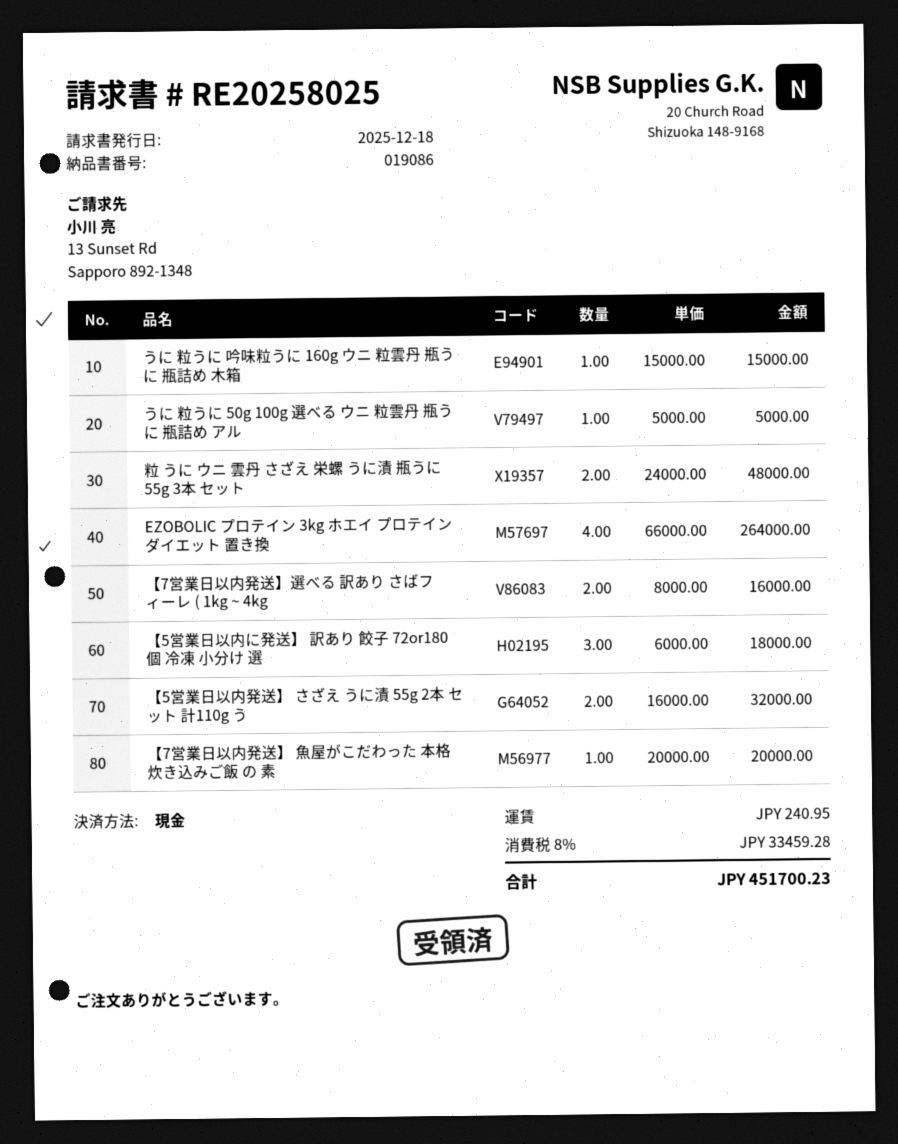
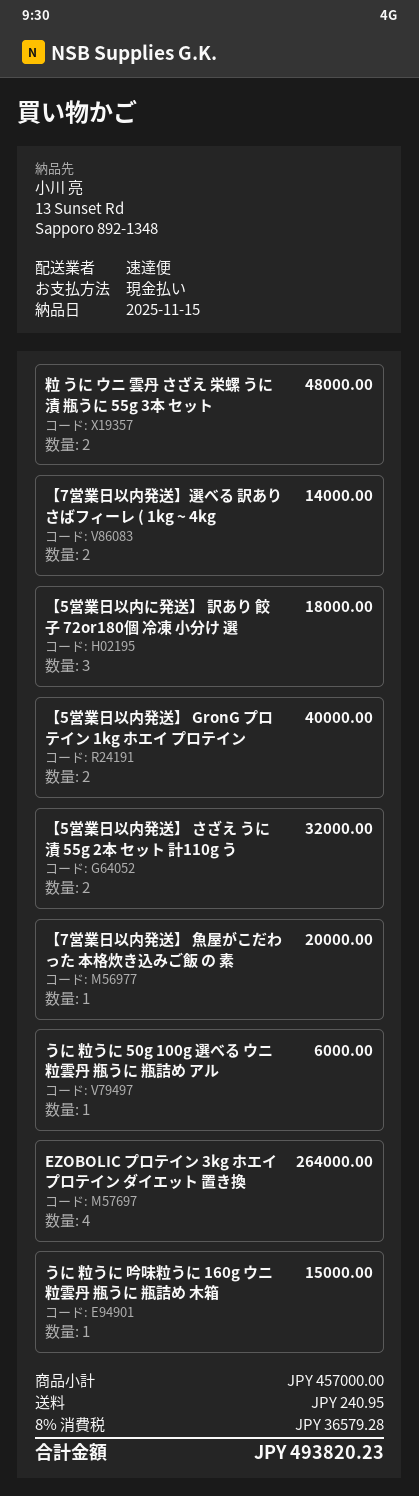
うに 粒うに 50g 100g 選べる ウニ 粒雲丹 瓶うに 瓶詰め アル: 1 for 5000.00 -> 1 for 6000.00
【7営業日以内発送】選べる 訳あり さばフィーレ ( 1kg ~ 4kg: 2 for 16000.00 -> 2 for 14000.00
【5営業日以内発送】 GronG プロテイン 1kg ホエイ プロテイン: none -> 2 for 40000.00
tax: 8% = 33459.28 -> 8% = 36579.28
total: 451700.23 -> 493820.23

